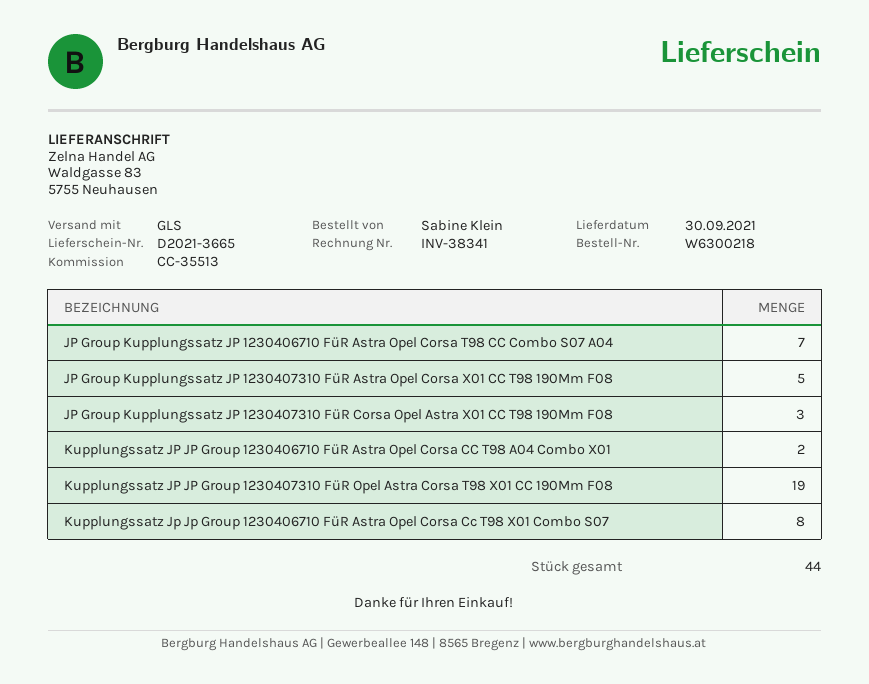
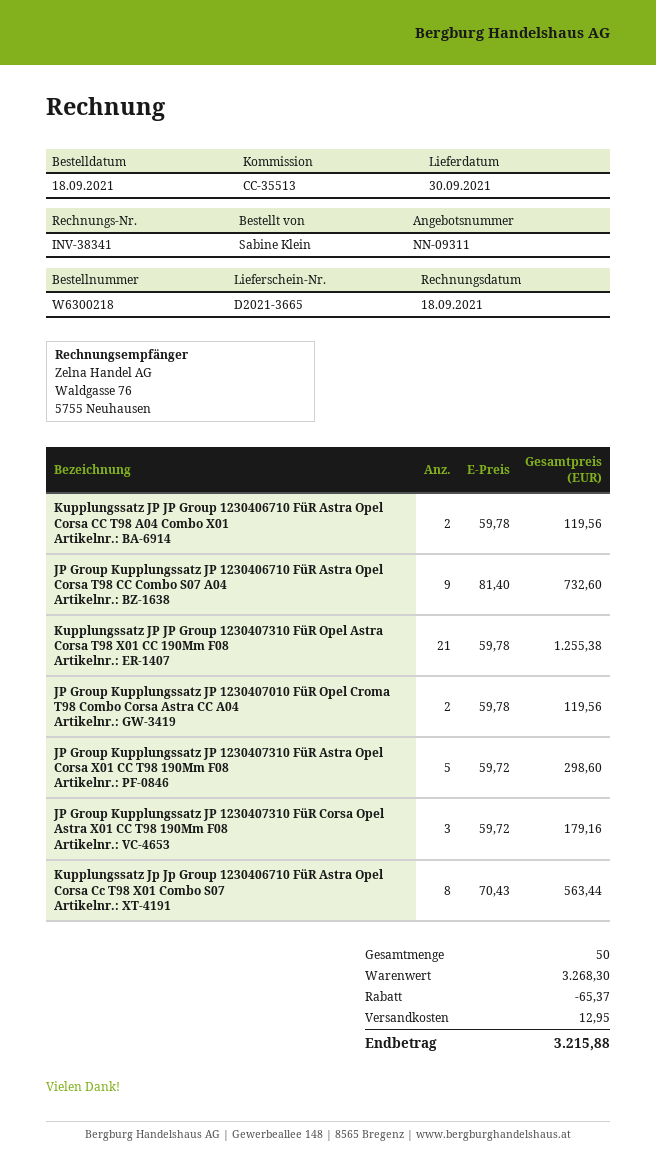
JP Group Kupplungssatz JP 1230406710 FüR Astra Opel Corsa T98 CC Combo S07 A04: 7 -> 9
Kupplungssatz JP JP Group 1230407310 FüR Opel Astra Corsa T98 X01 CC 190Mm F08: 19 -> 21
JP Group Kupplungssatz JP 1230407010 FüR Opel Croma T98 Combo Corsa Astra CC A04: none -> 2
total quantity: 44 -> 50

